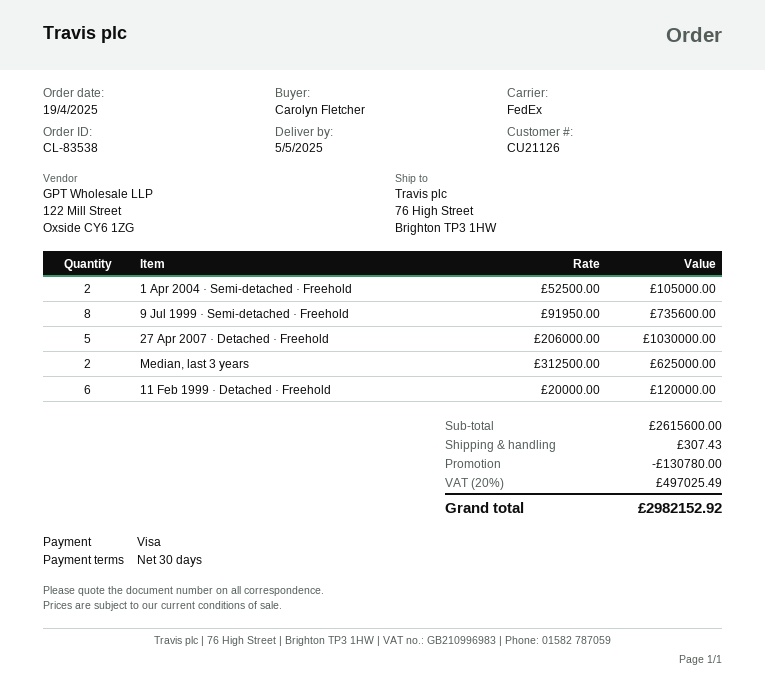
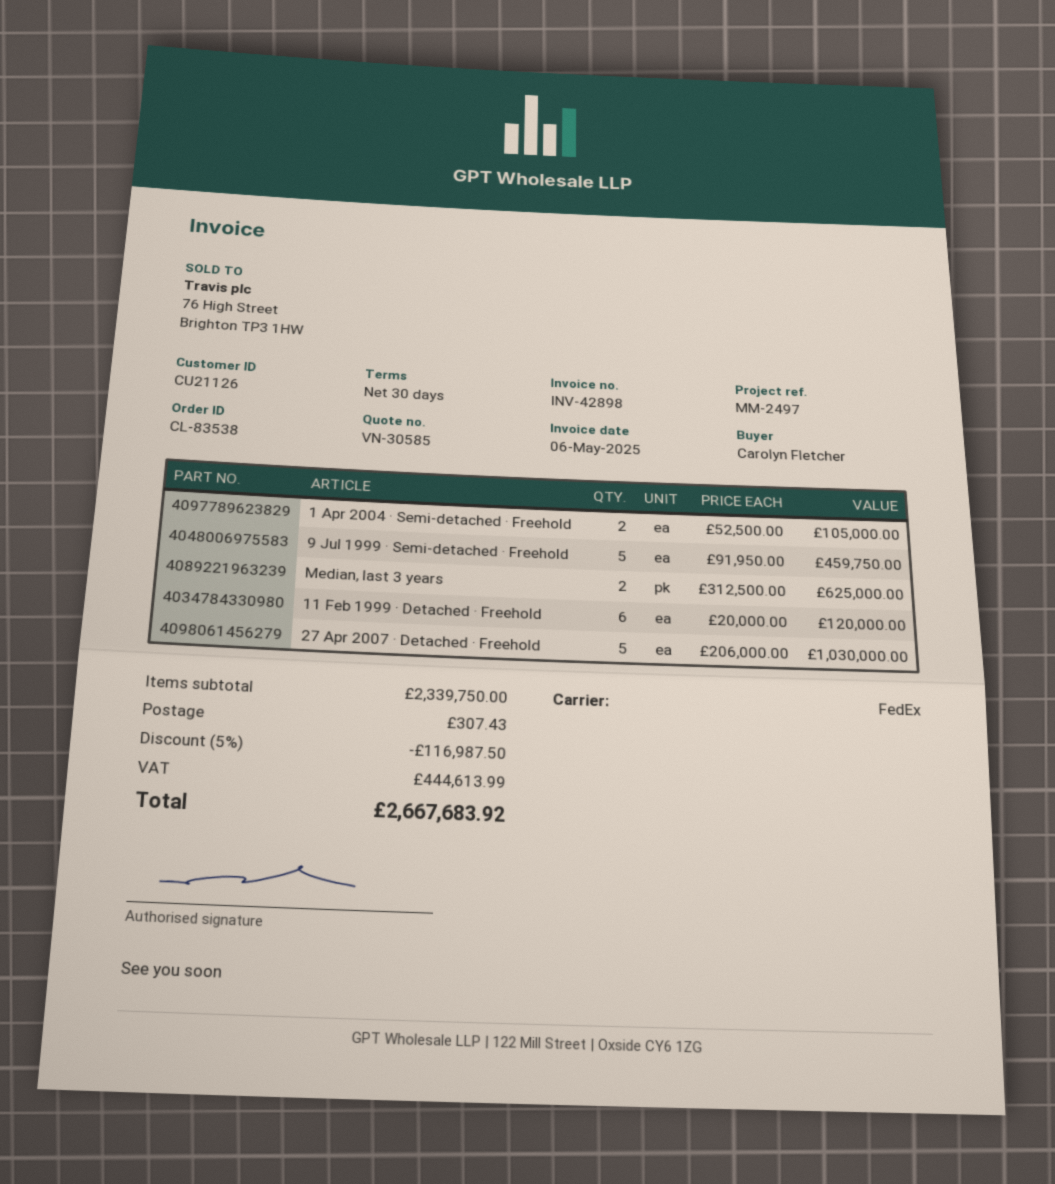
9 Jul 1999 · Semi-detached · Freehold: 8 x 91950.00 = 735600.00 -> 5 x 91950.00 = 459750.00
subtotal: 2615600.00 -> 2339750.00
discount: 130780.00 -> 116987.50
tax: 497025.49 -> 444613.99
total: 2982152.92 -> 2667683.92

